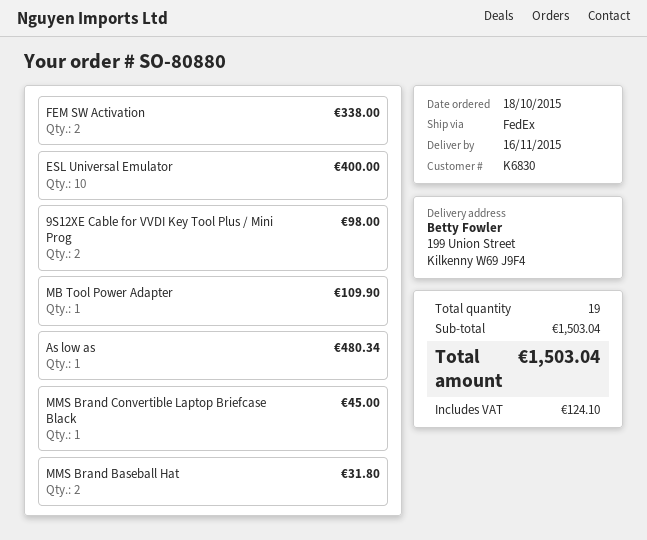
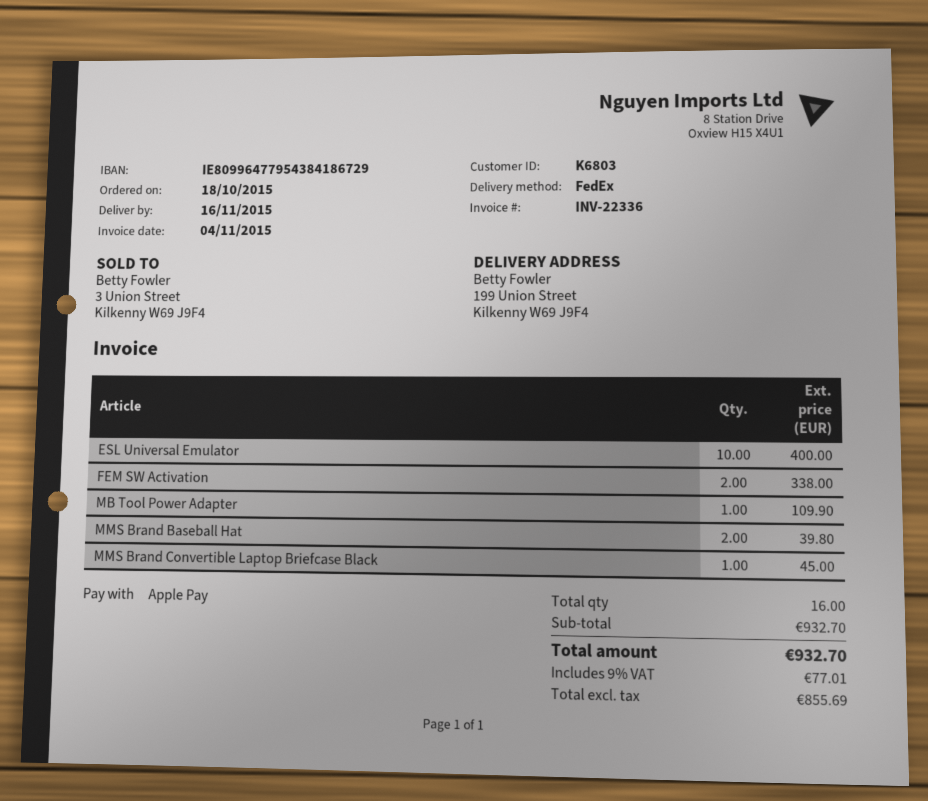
customer number: K6830 -> K6803
9S12XE Cable for VVDI Key Tool Plus / Mini Prog: 2 for 98.00 -> none
As low as: 1 for 480.34 -> none
MMS Brand Baseball Hat: 2 for 31.80 -> 2 for 39.80
total quantity: 19 -> 16
subtotal: 1503.04 -> 932.70
tax: 124.10 -> 77.01
total: 1503.04 -> 932.70

